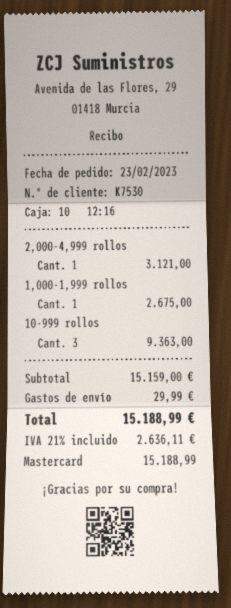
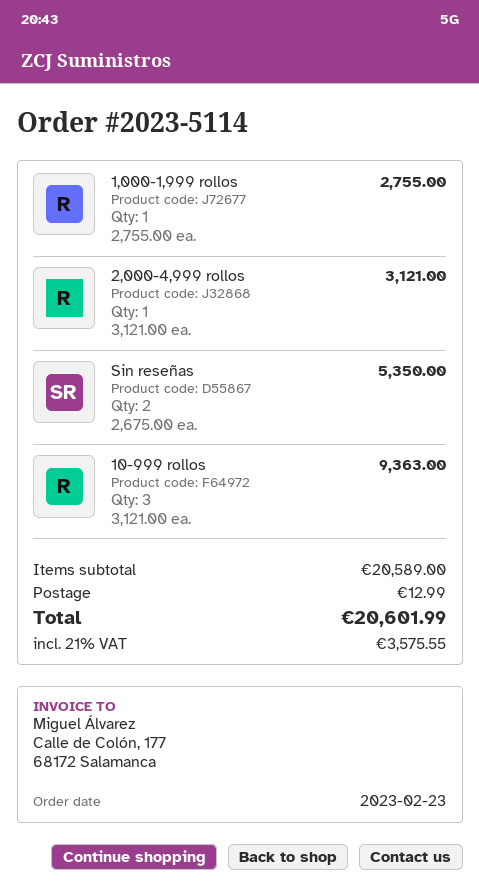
1,000-1,999 rollos: 1 for 2675.00 -> 1 for 2755.00
Sin reseñas: none -> 2 for 5350.00
subtotal: 15159.00 -> 20589.00
shipping: 29.99 -> 12.99
tax: 21% = 2636.11 -> 21% = 3575.55
total: 15188.99 -> 20601.99

